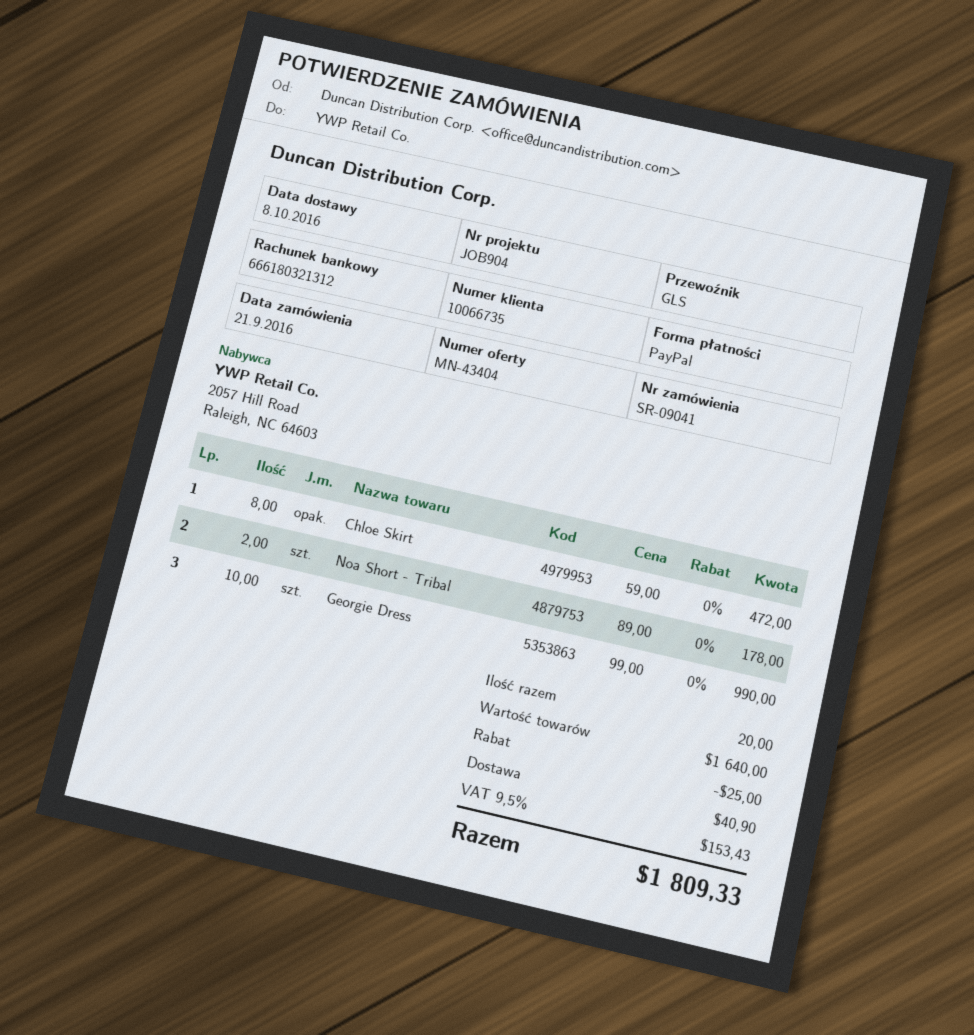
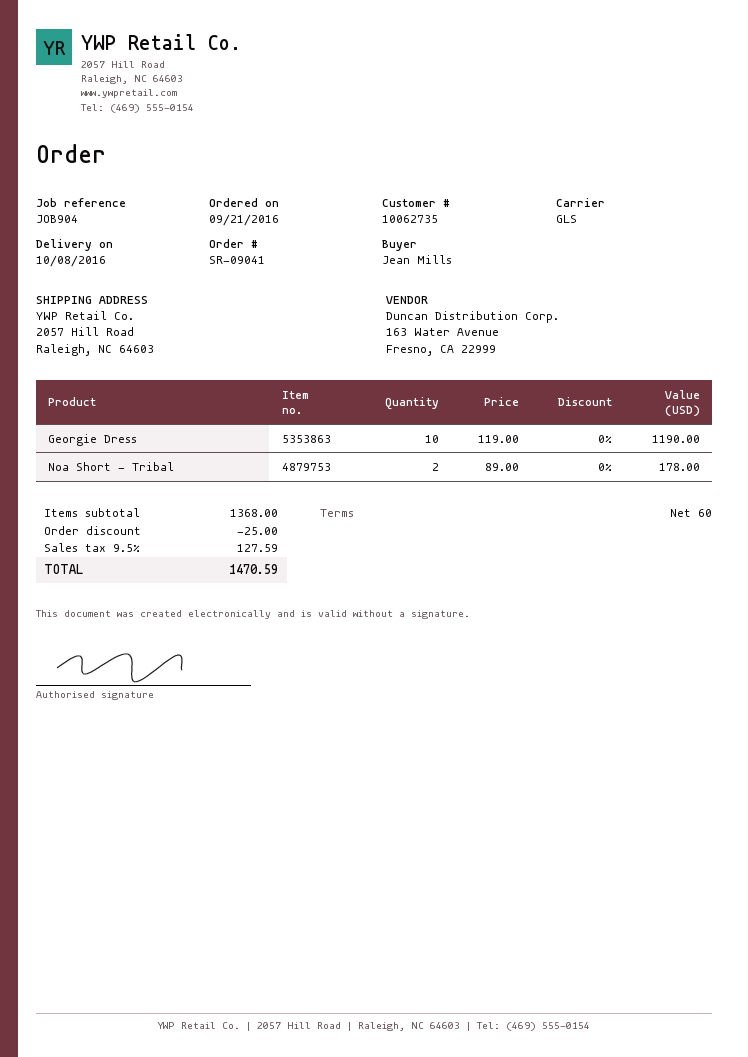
customer number: 10066735 -> 10062735
Chloe Skirt: 8 x 59.00 = 472.00 -> none
Georgie Dress: 10 x 99.00 = 990.00 -> 10 x 119.00 = 1190.00
subtotal: 1640.00 -> 1368.00
shipping: 40.90 -> none
tax: 9.5% = 153.43 -> 9.5% = 127.59
total: 1809.33 -> 1470.59

